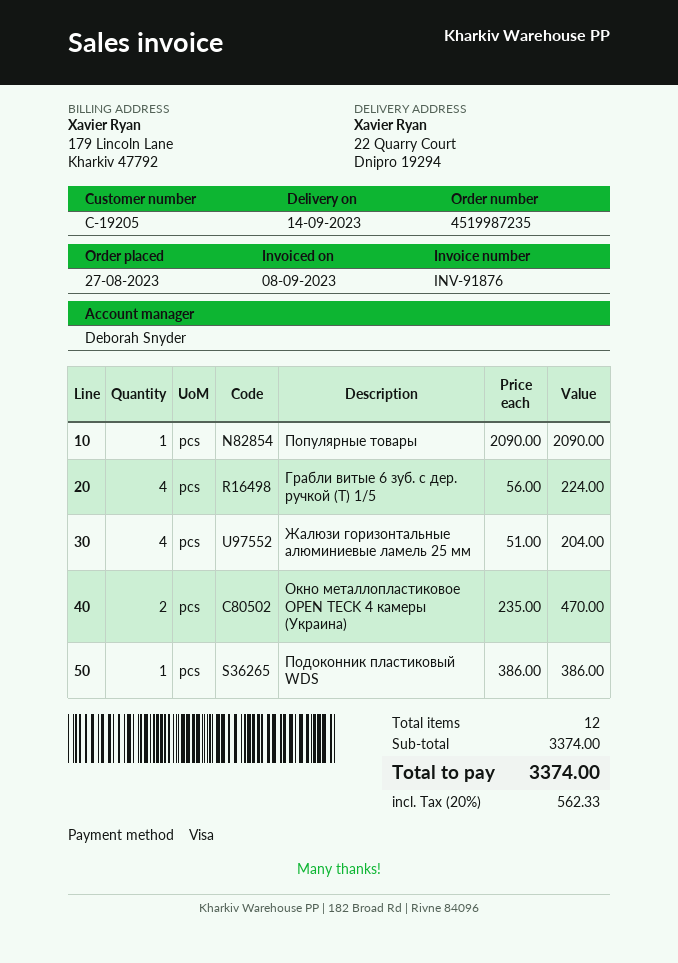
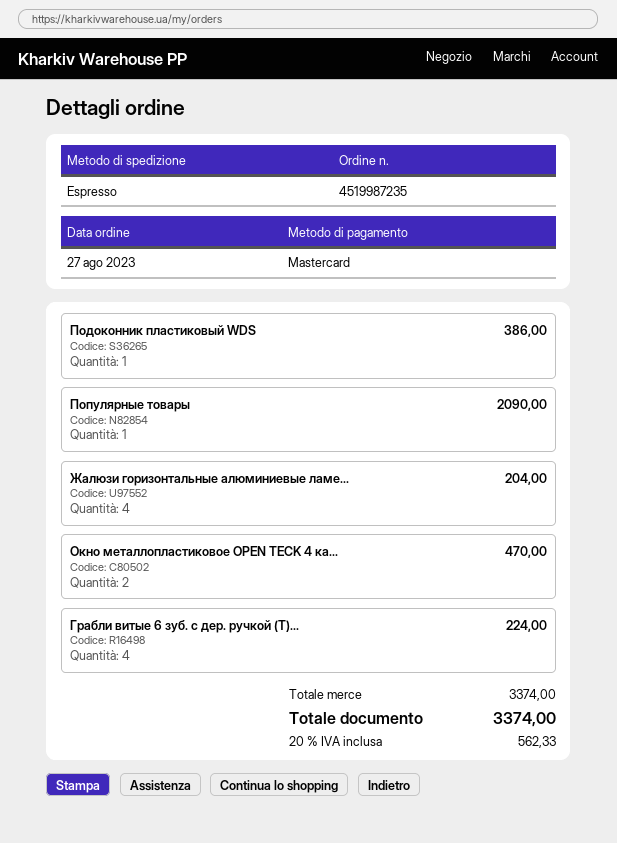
payment method: Visa -> Mastercard

